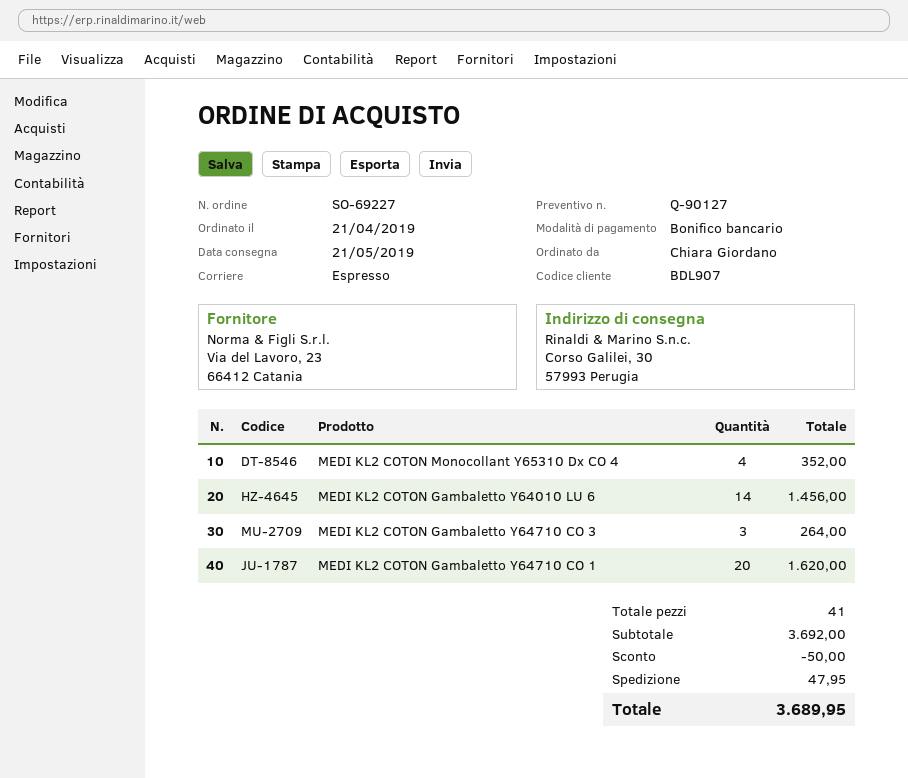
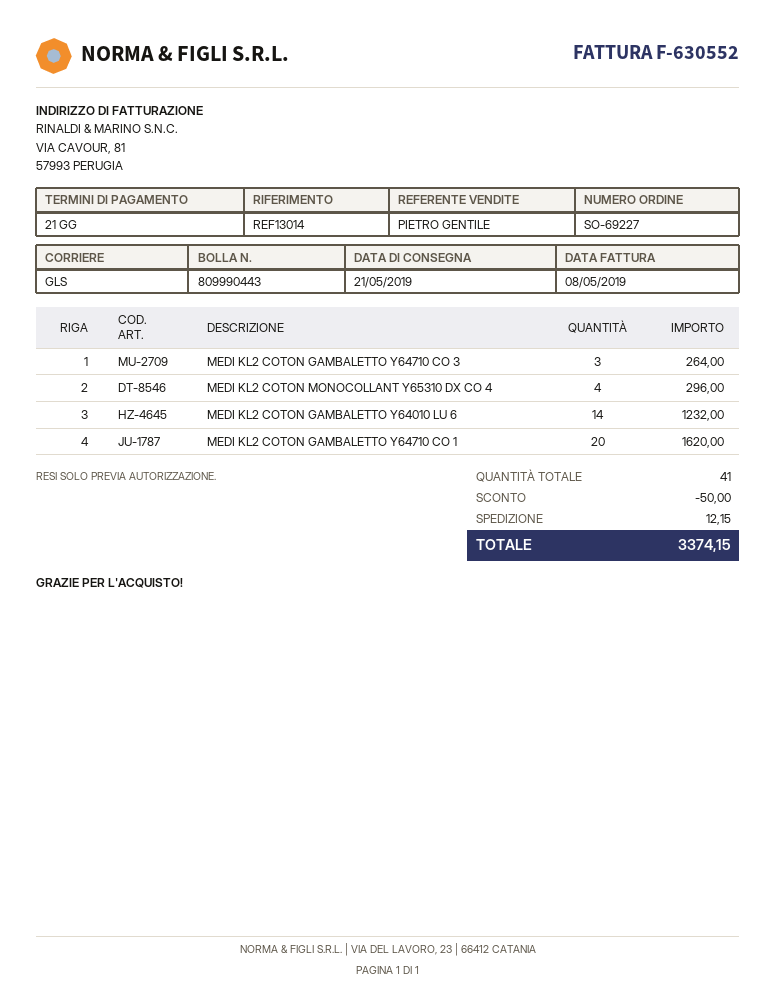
shipping method: express -> GLS
MEDI KL2 COTON Monocollant Y65310 Dx CO 4: 4 for 352.00 -> 4 for 296.00
MEDI KL2 COTON Gambaletto Y64010 LU 6: 14 for 1456.00 -> 14 for 1232.00
shipping: 47.95 -> 12.15
total: 3689.95 -> 3374.15

